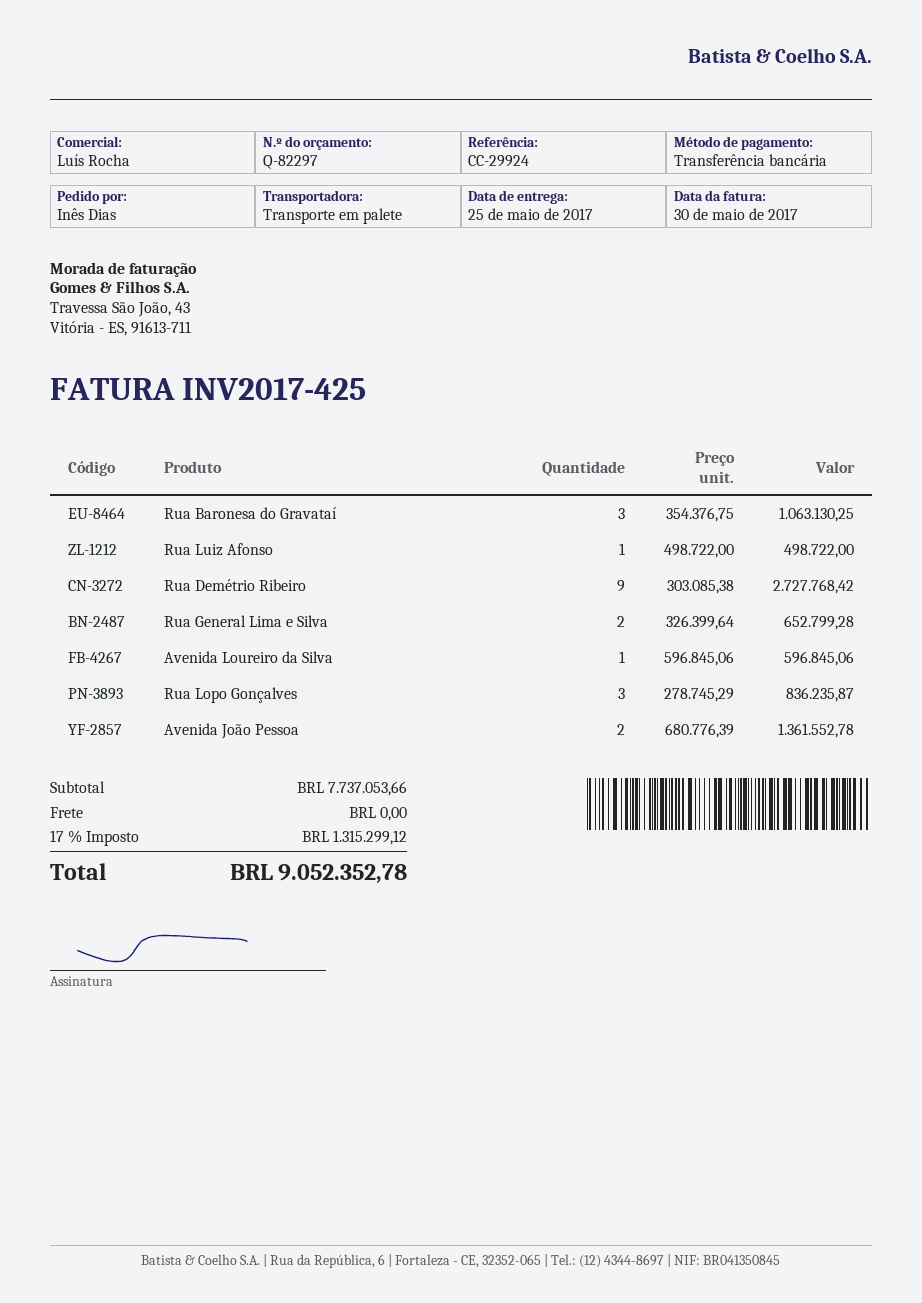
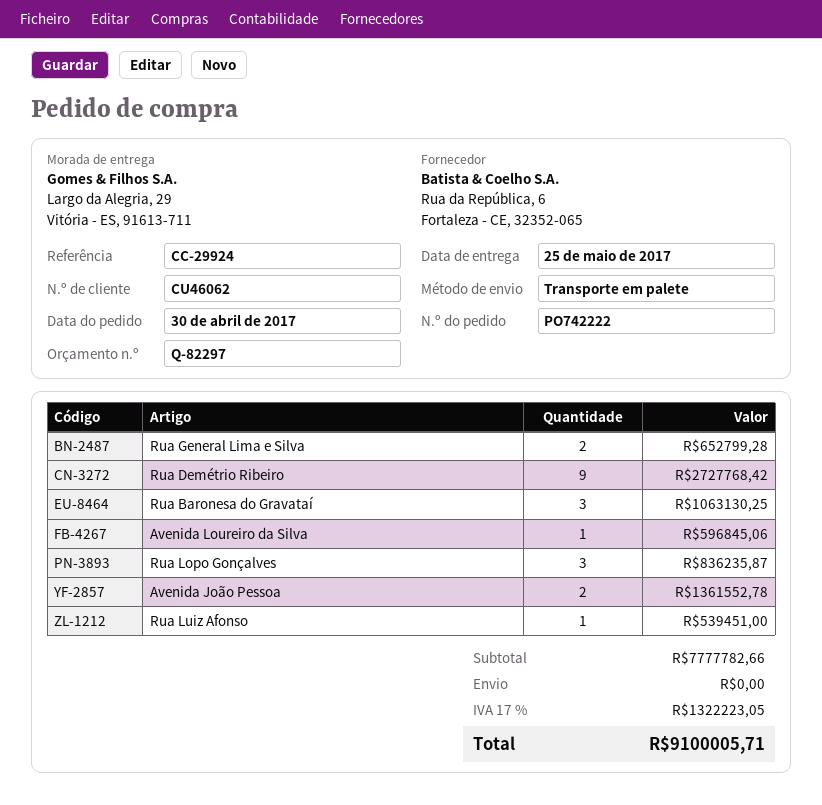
Rua Luiz Afonso: 1 for 498722.00 -> 1 for 539451.00
subtotal: 7737053.66 -> 7777782.66
tax: 17% = 1315299.12 -> 17% = 1322223.05
total: 9052352.78 -> 9100005.71

